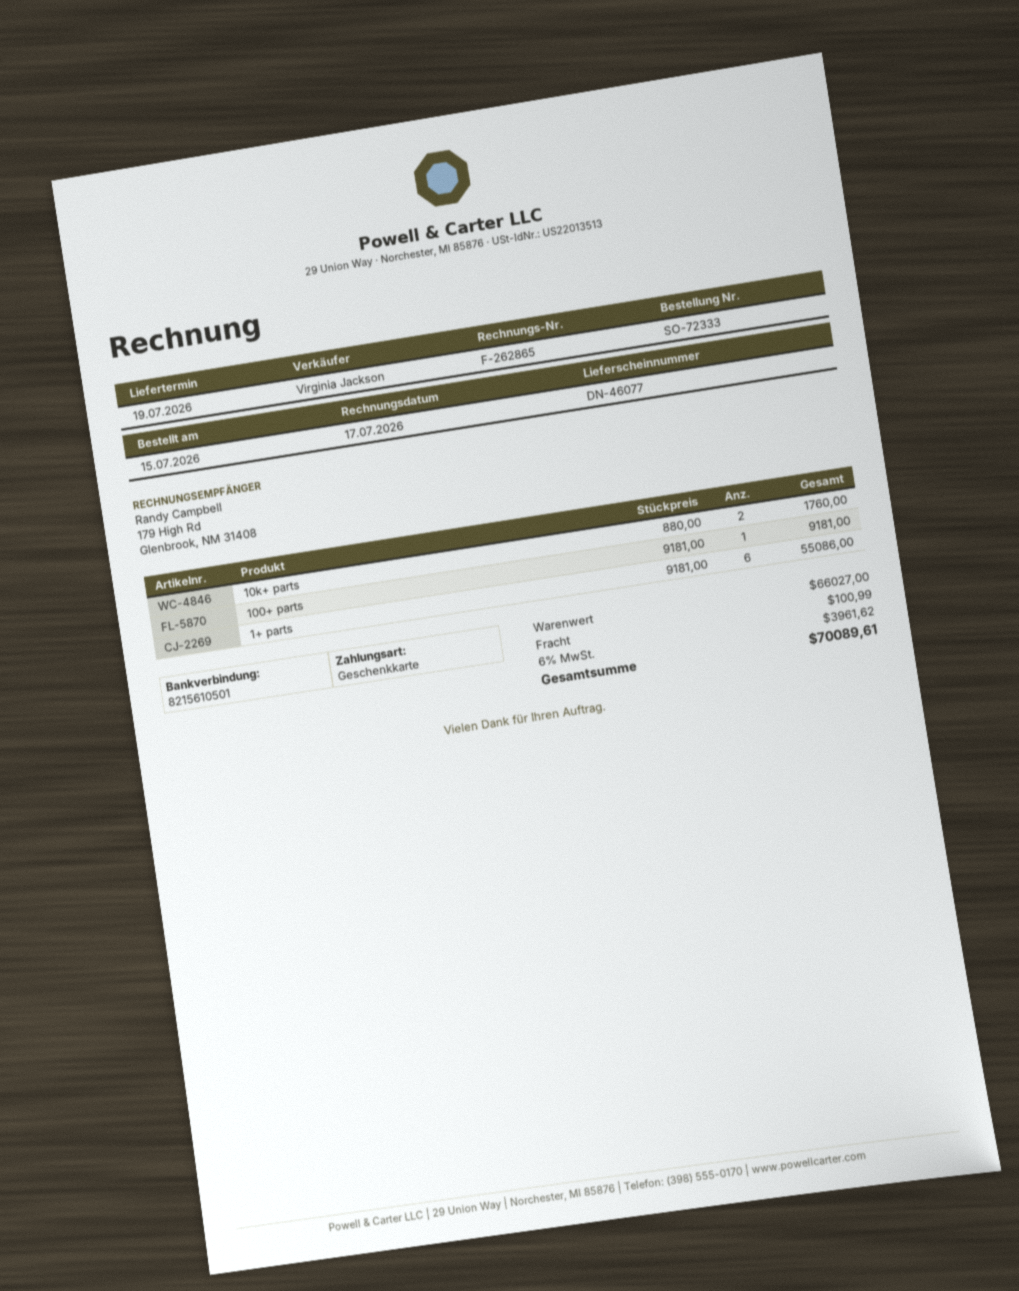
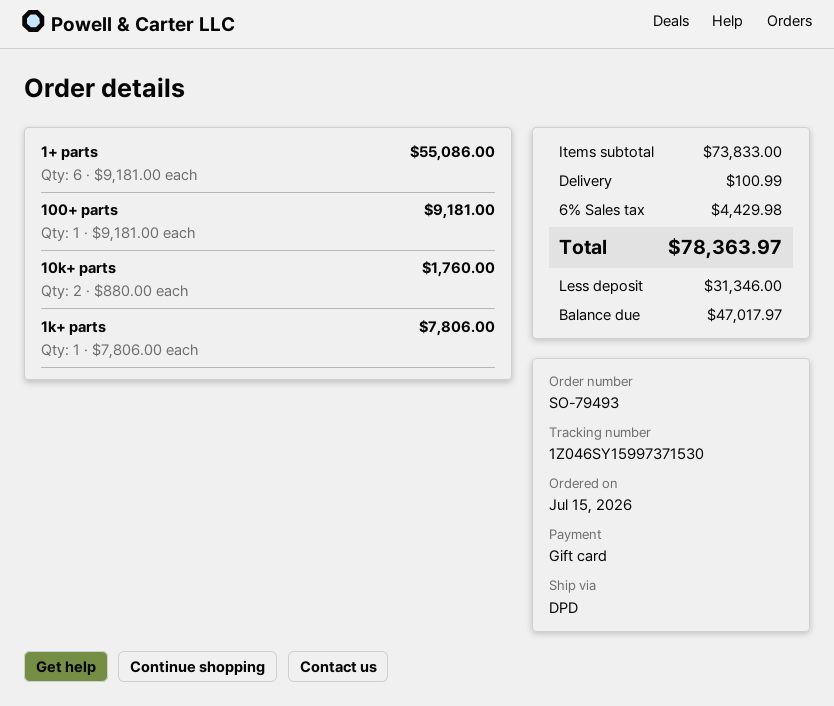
order number: SO-72333 -> SO-79493
1k+ parts: none -> 1 x 7806.00 = 7806.00
subtotal: 66027.00 -> 73833.00
tax: 6% = 3961.62 -> 6% = 4429.98
total: 70089.61 -> 78363.97

